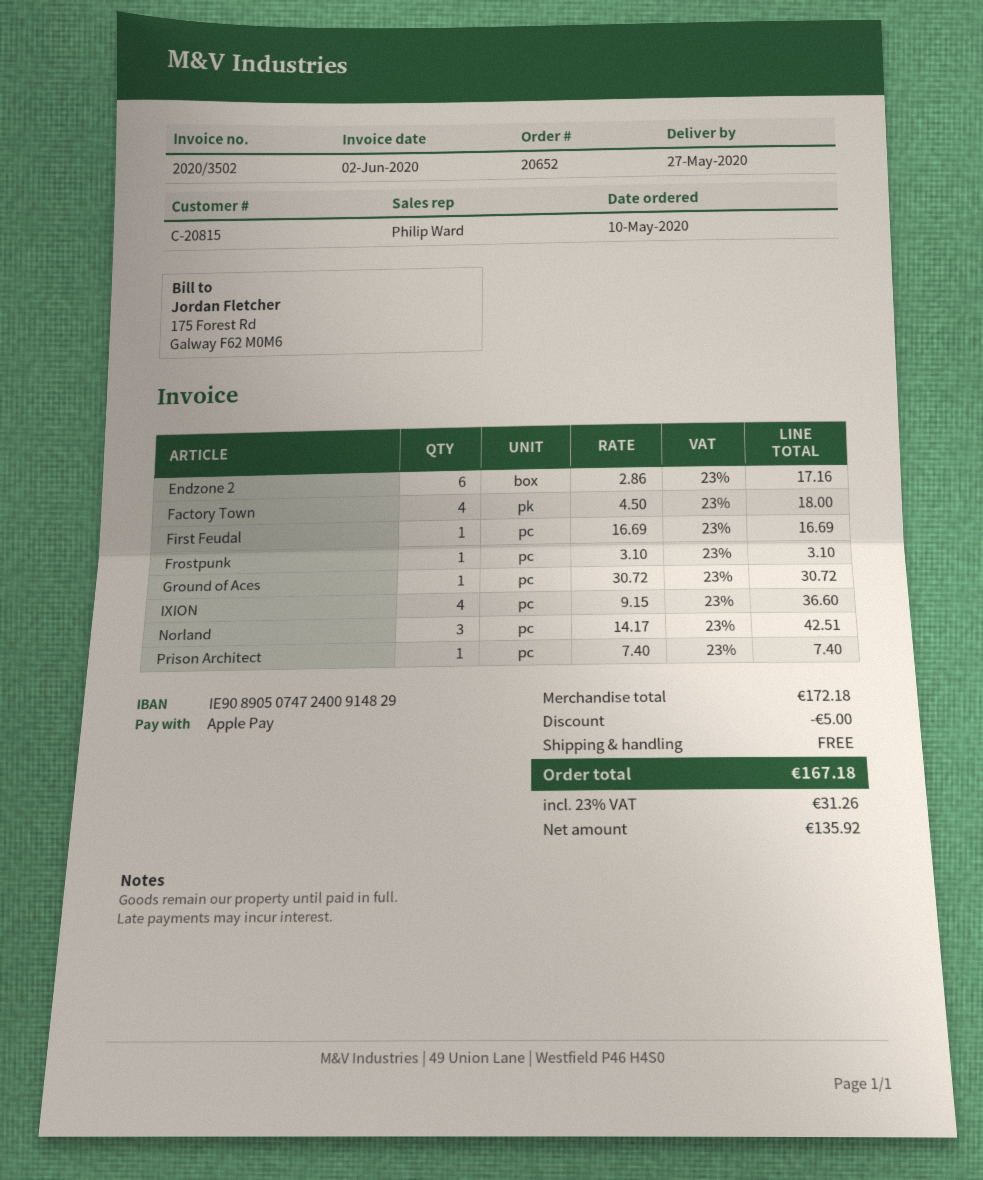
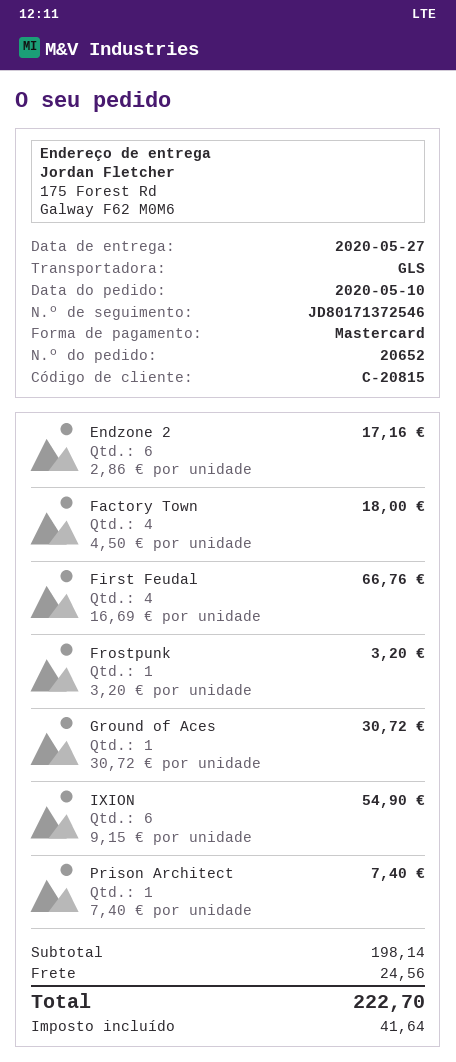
payment method: Apple Pay -> Mastercard
First Feudal: 1 x 16.69 = 16.69 -> 4 x 16.69 = 66.76
Frostpunk: 1 x 3.10 = 3.10 -> 1 x 3.20 = 3.20
IXION: 4 x 9.15 = 36.60 -> 6 x 9.15 = 54.90
Norland: 3 x 14.17 = 42.51 -> none
subtotal: 172.18 -> 198.14
discount: 5.00 -> none
shipping: 0.00 -> 24.56
tax: 31.26 -> 41.64
total: 167.18 -> 222.70

